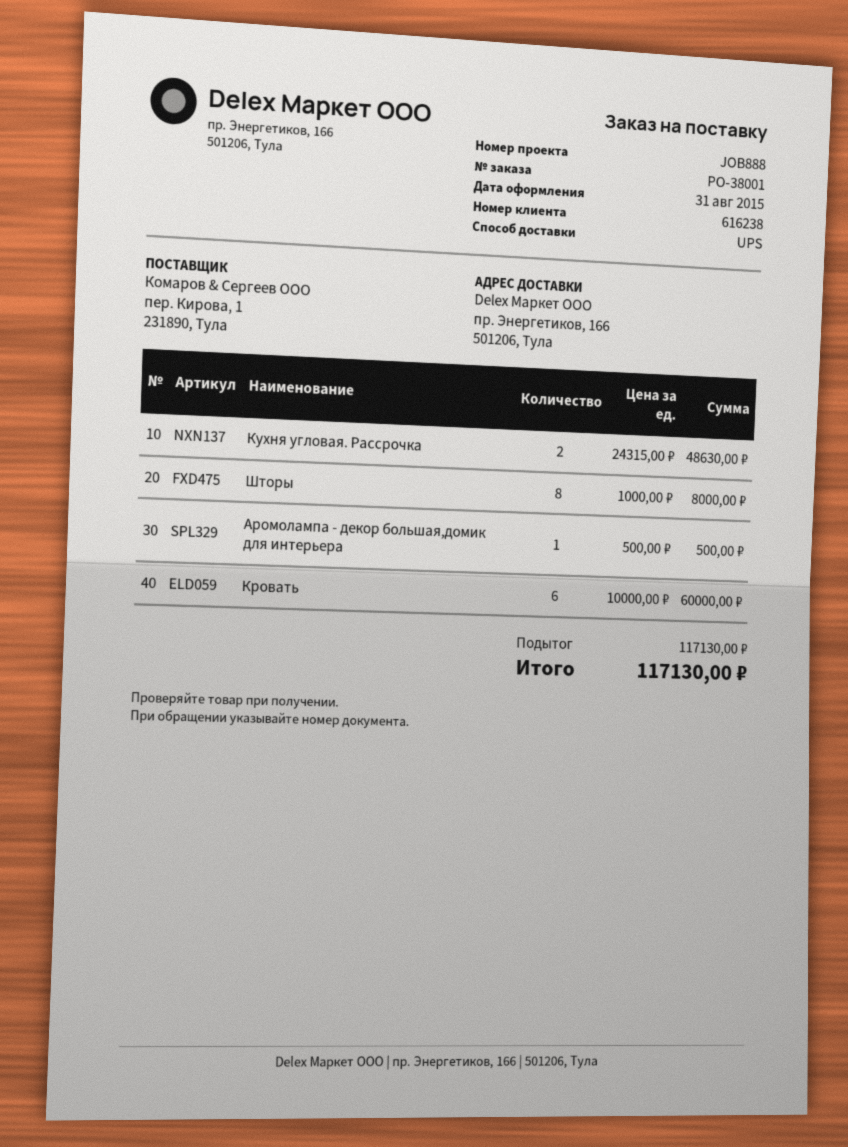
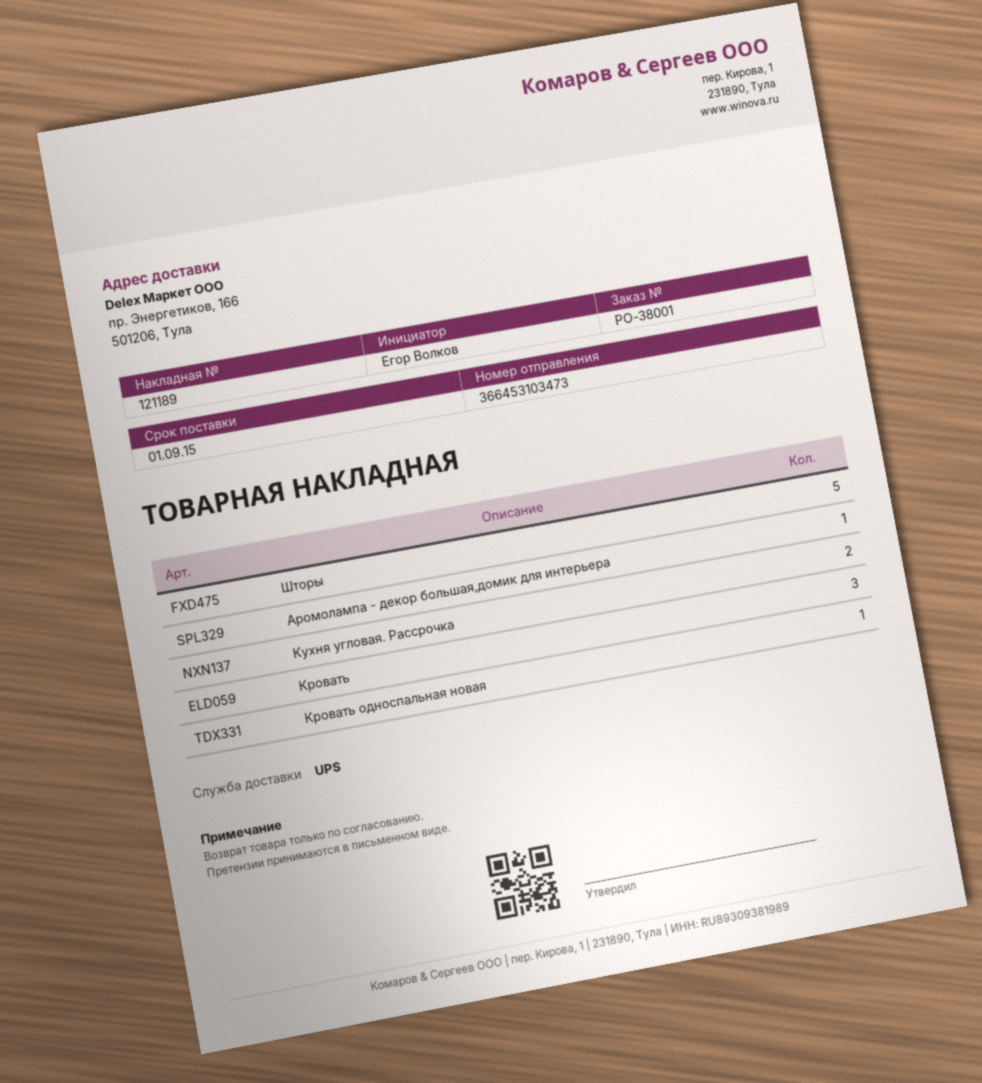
Шторы: 8 -> 5
Кровать: 6 -> 3
Кровать односпальная новая: none -> 1

